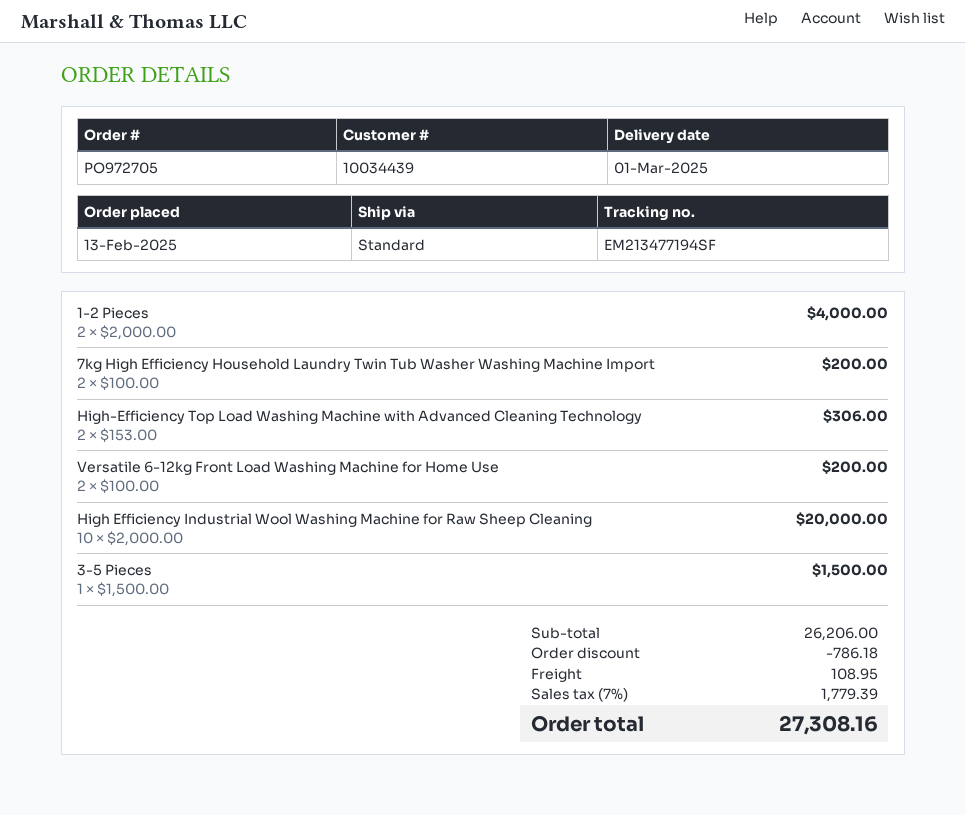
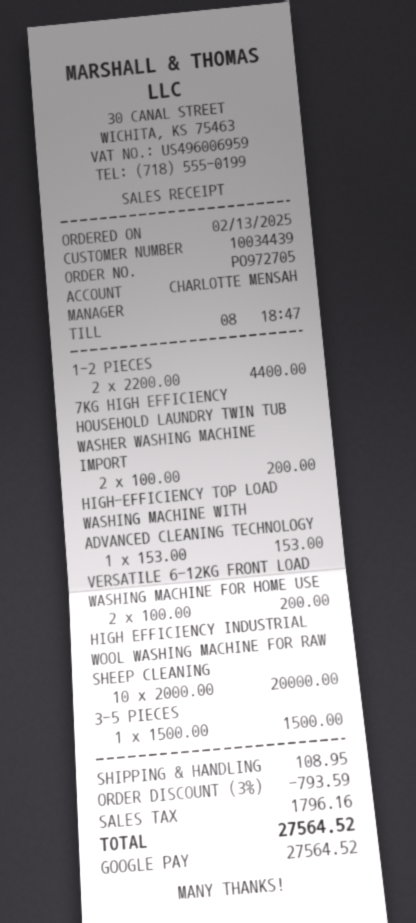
1-2 Pieces: 2 x 2000.00 = 4000.00 -> 2 x 2200.00 = 4400.00
High-Efficiency Top Load Washing Machine with Advanced Cleaning Technology: 2 x 153.00 = 306.00 -> 1 x 153.00 = 153.00
discount: 786.18 -> 793.59
tax: 1779.39 -> 1796.16
total: 27308.16 -> 27564.52

